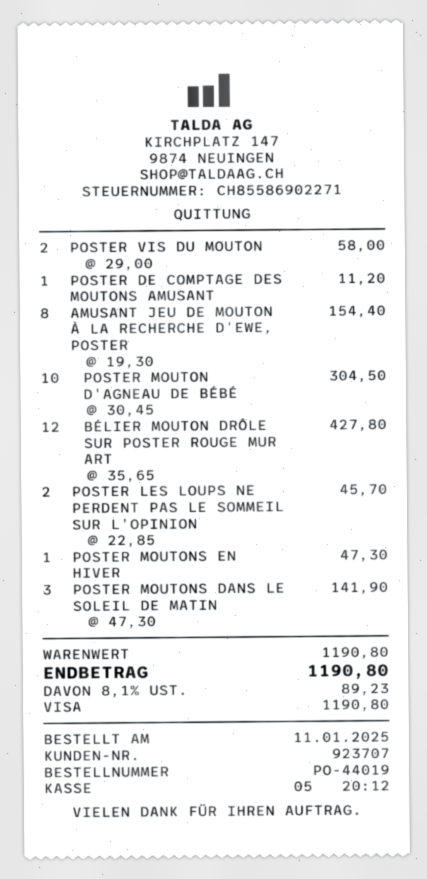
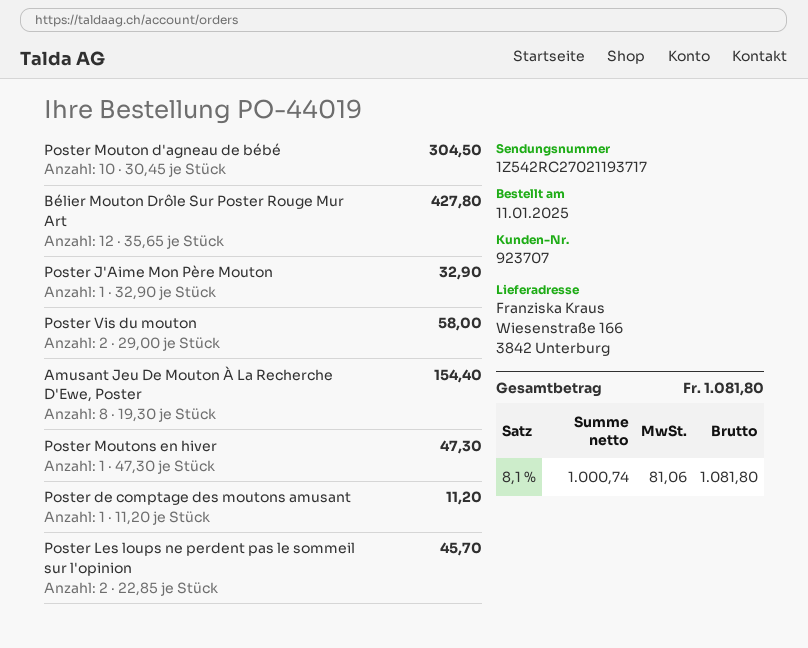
POSTER MOUTONS DANS LE SOLEIL DE MATIN: 3 x 47.30 = 141.90 -> none
Poster J'Aime Mon Père Mouton: none -> 1 x 32.90 = 32.90
tax: 8.1% = 89.23 -> 8.1% = 81.06
total: 1190.80 -> 1081.80

